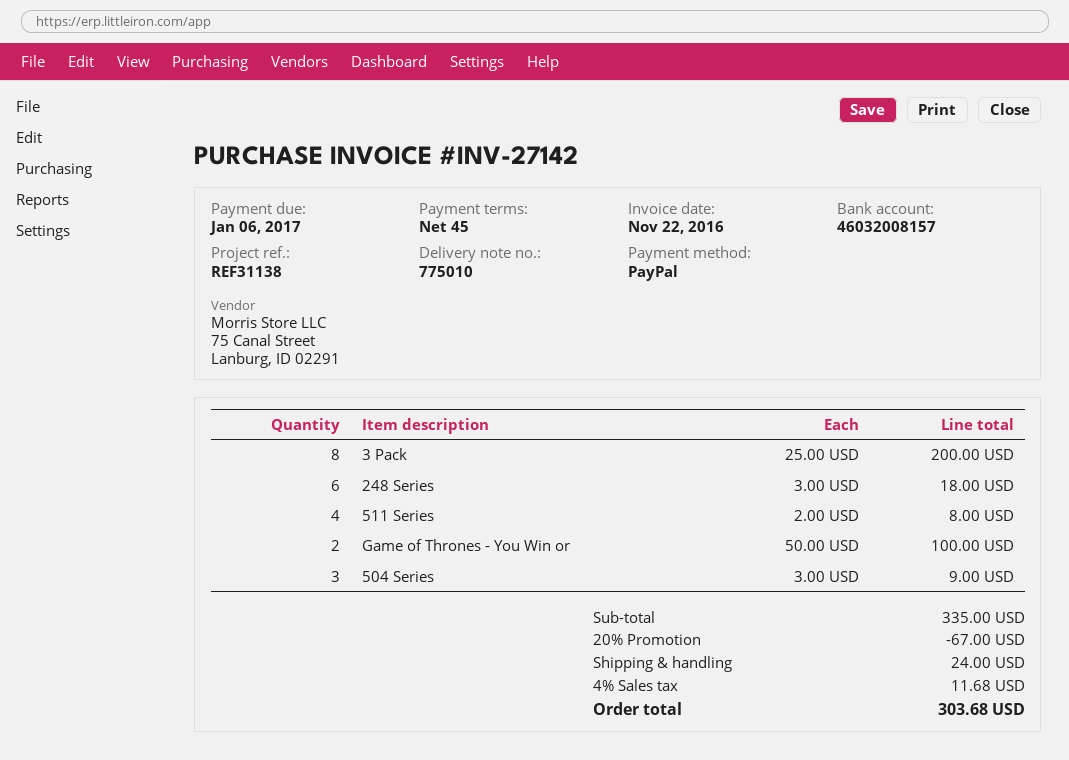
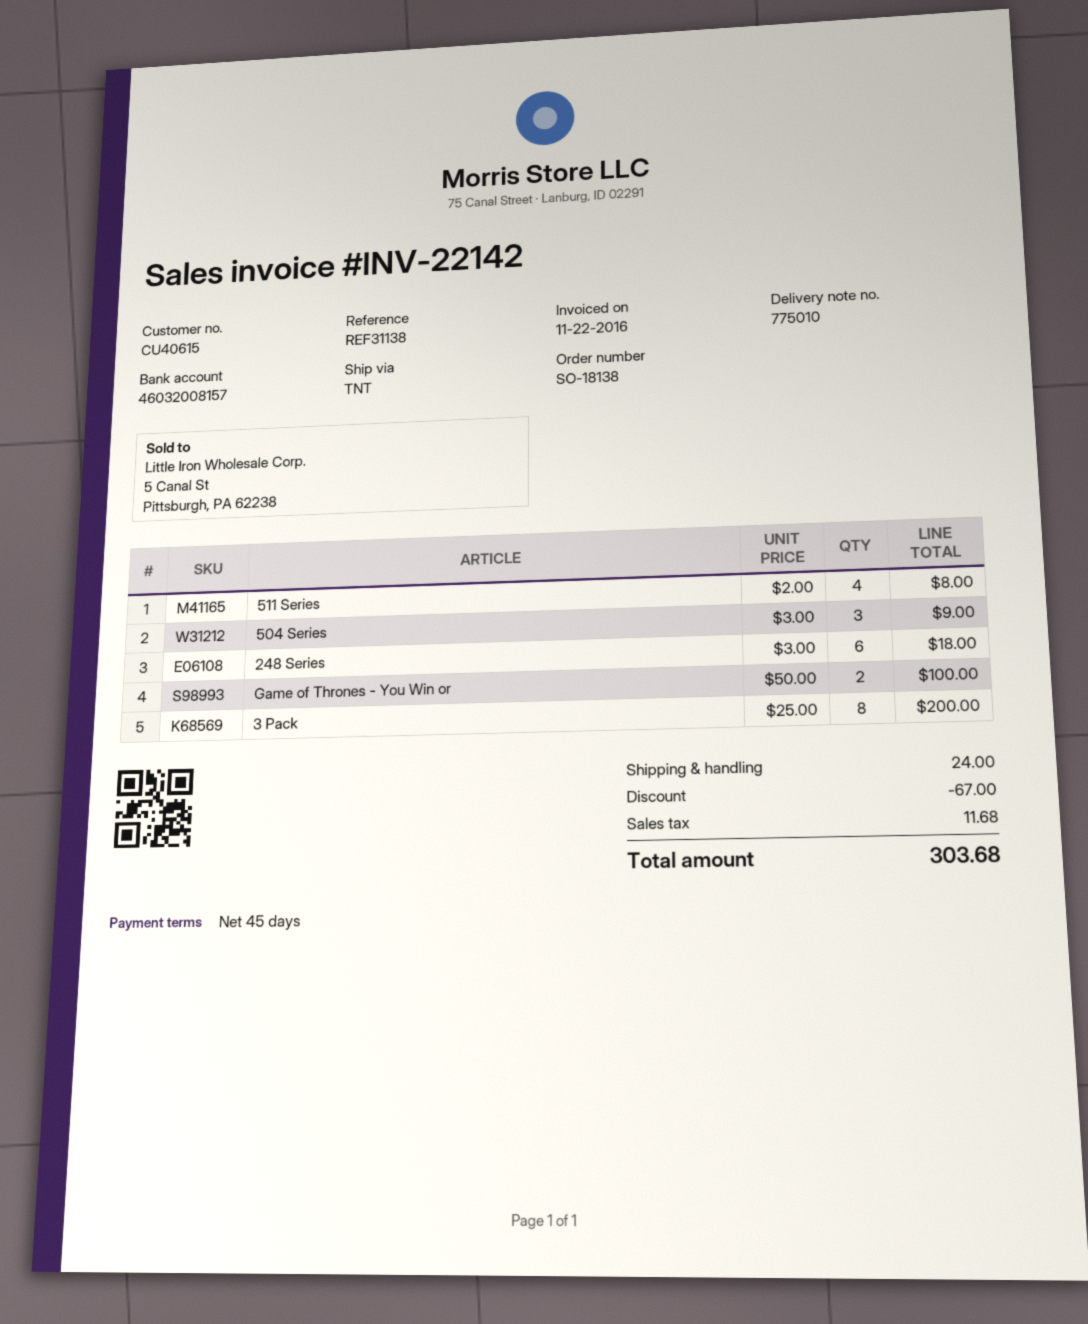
invoice number: INV-27142 -> INV-22142

